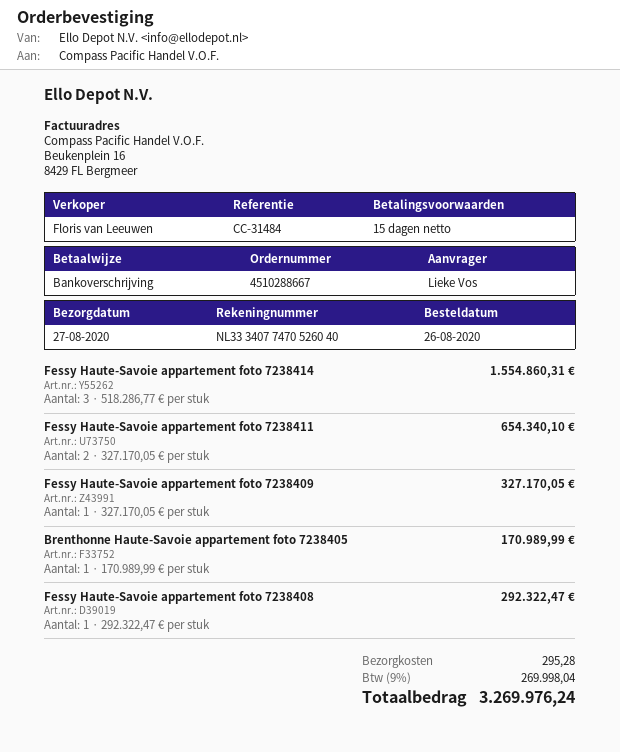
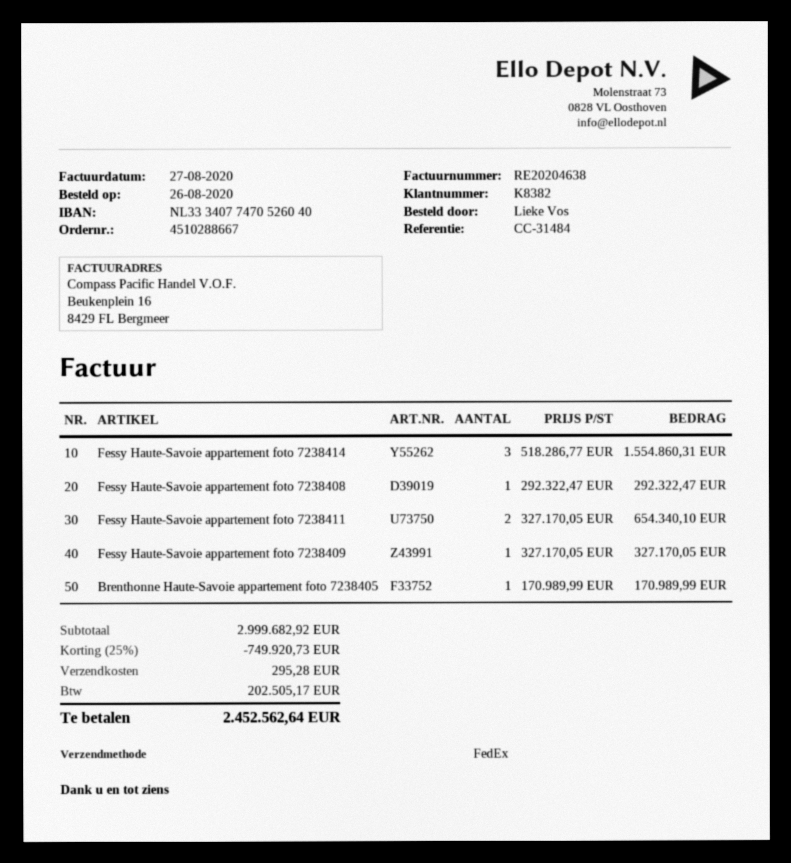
discount: none -> 25% = 749920.73
tax: 269998.04 -> 202505.17
total: 3269976.24 -> 2452562.64

